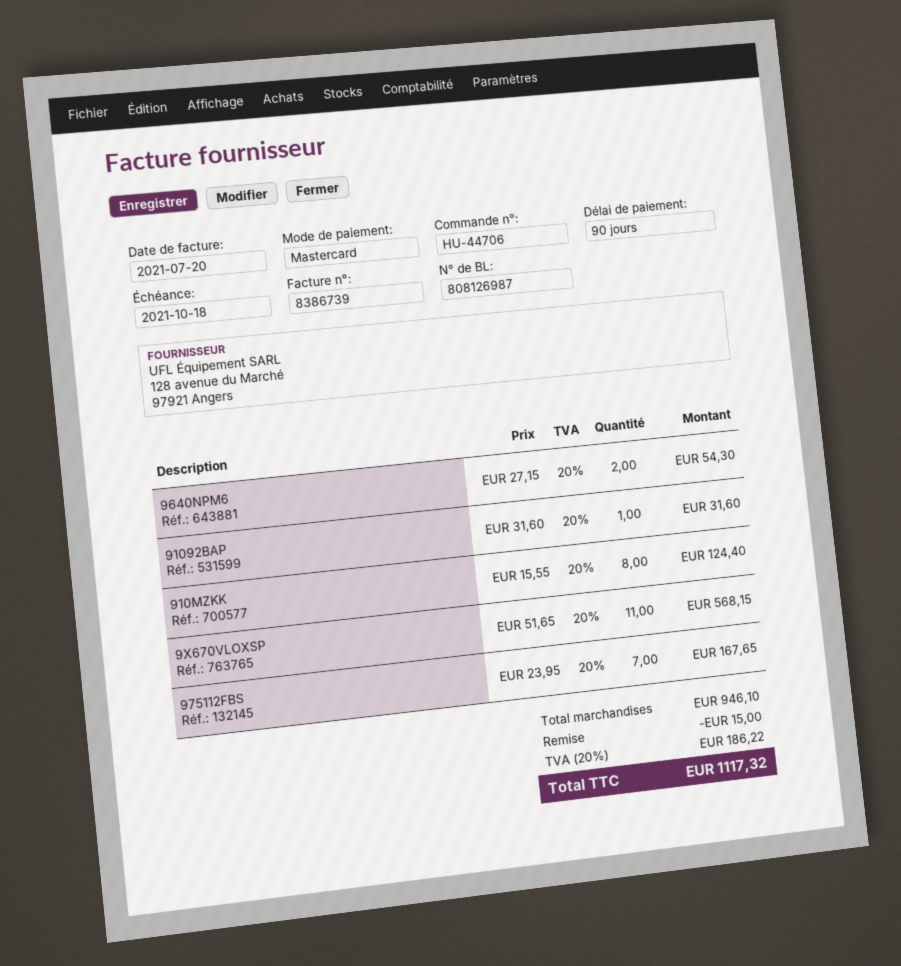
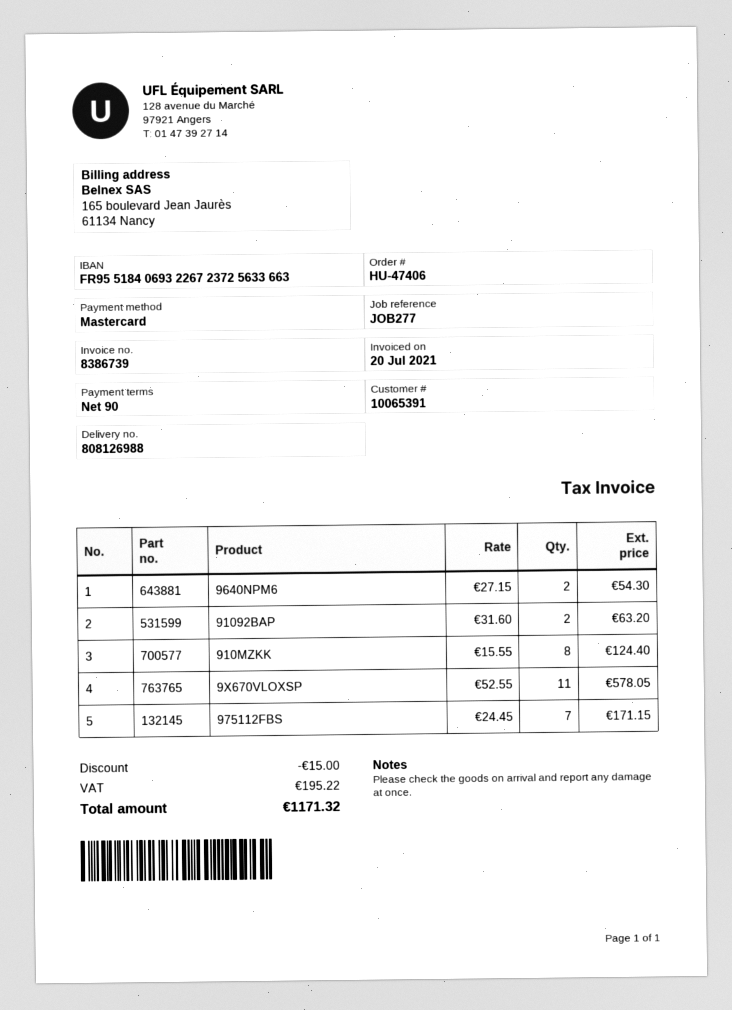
order number: HU-44706 -> HU-47406
delivery note number: 808126987 -> 808126988
91092BAP: 1 x 31.60 = 31.60 -> 2 x 31.60 = 63.20
9X670VLOXSP: 11 x 51.65 = 568.15 -> 11 x 52.55 = 578.05
975112FBS: 7 x 23.95 = 167.65 -> 7 x 24.45 = 171.15
tax: 186.22 -> 195.22
total: 1117.32 -> 1171.32

